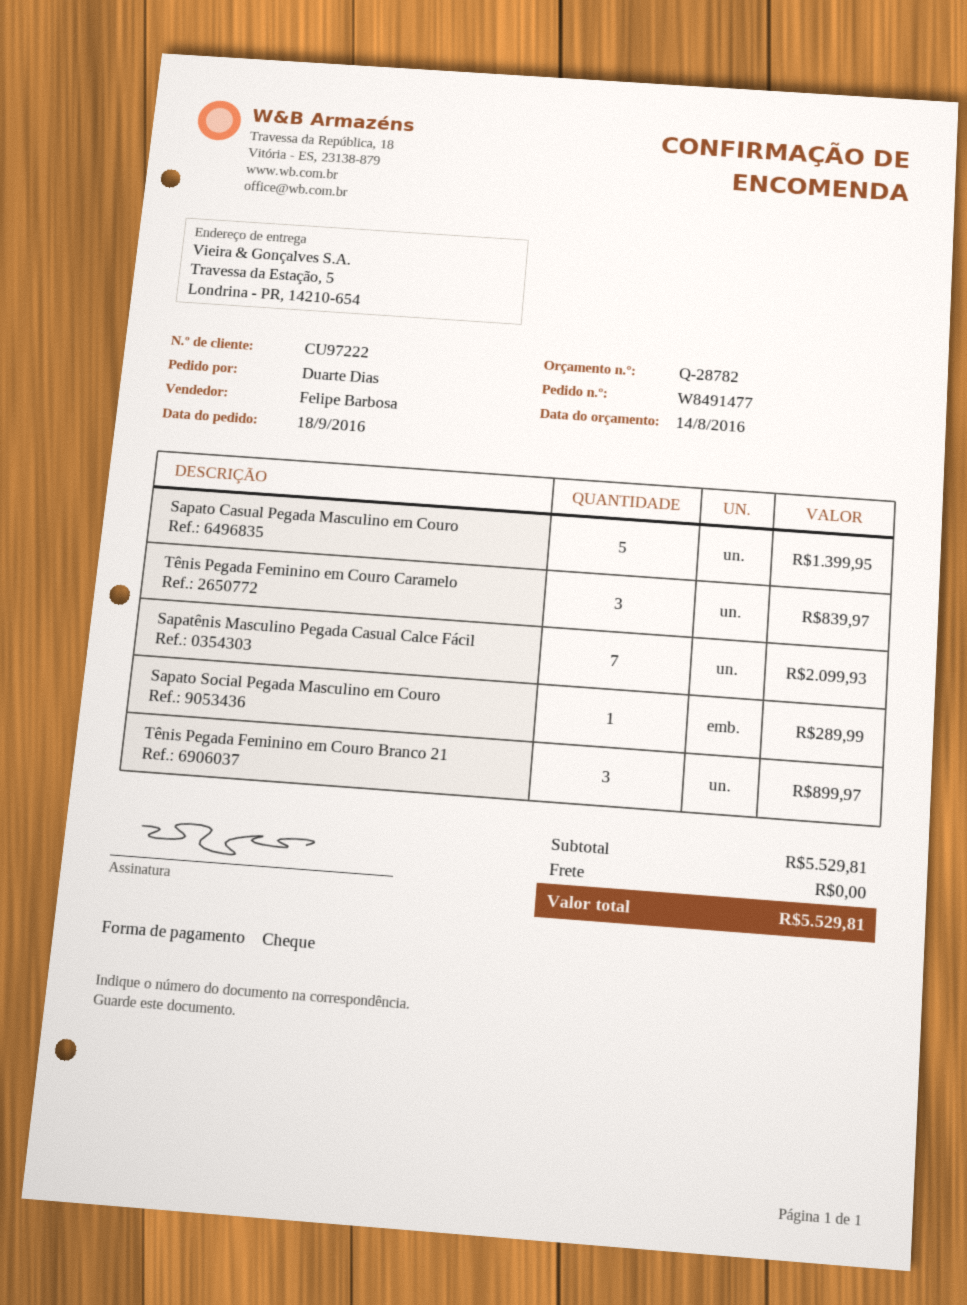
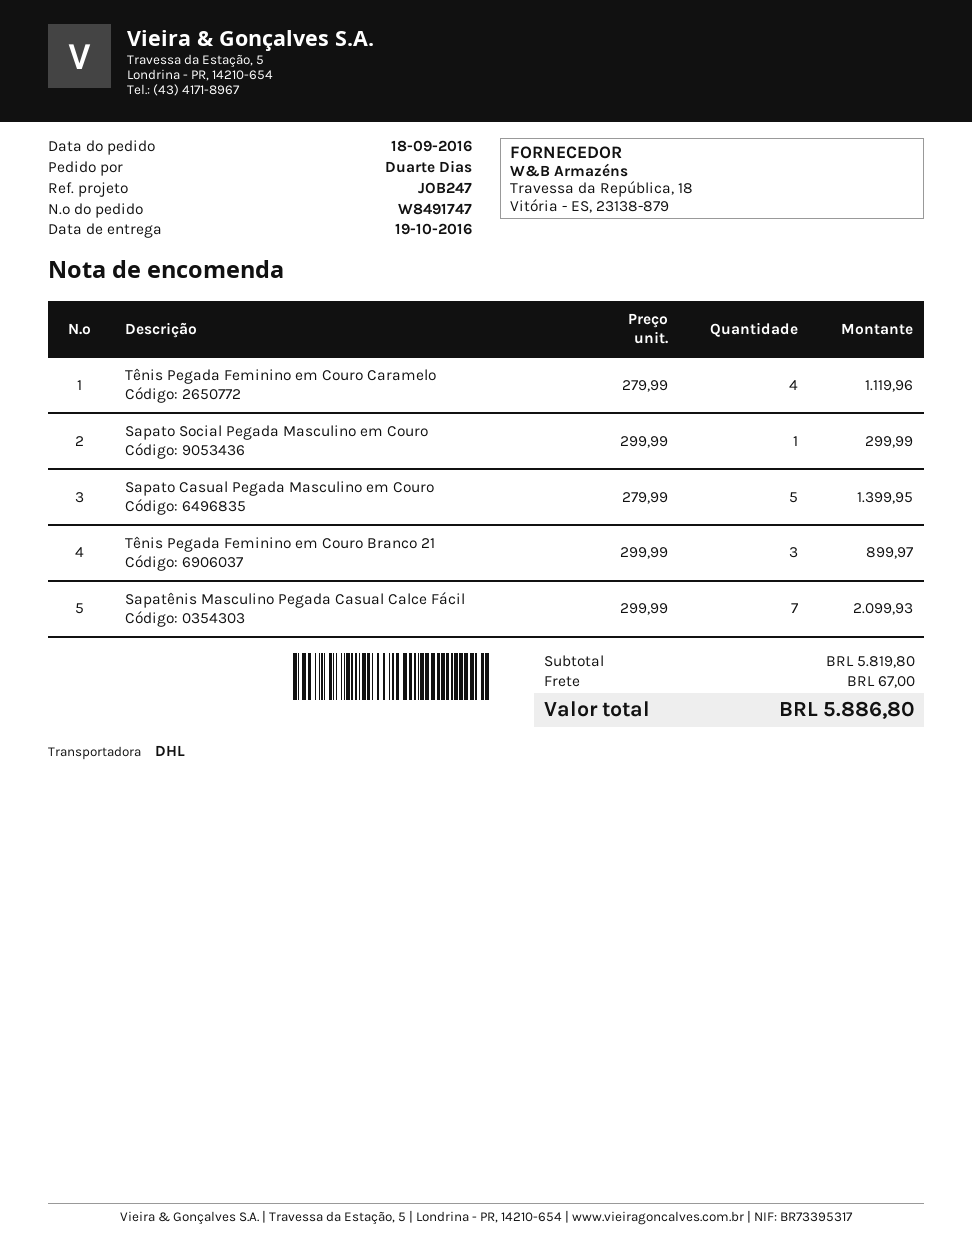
order number: W8491477 -> W8491747
Tênis Pegada Feminino em Couro Caramelo: 3 for 839.97 -> 4 for 1119.96
Sapato Social Pegada Masculino em Couro: 1 for 289.99 -> 1 for 299.99
subtotal: 5529.81 -> 5819.80
shipping: 0.00 -> 67.00
total: 5529.81 -> 5886.80

